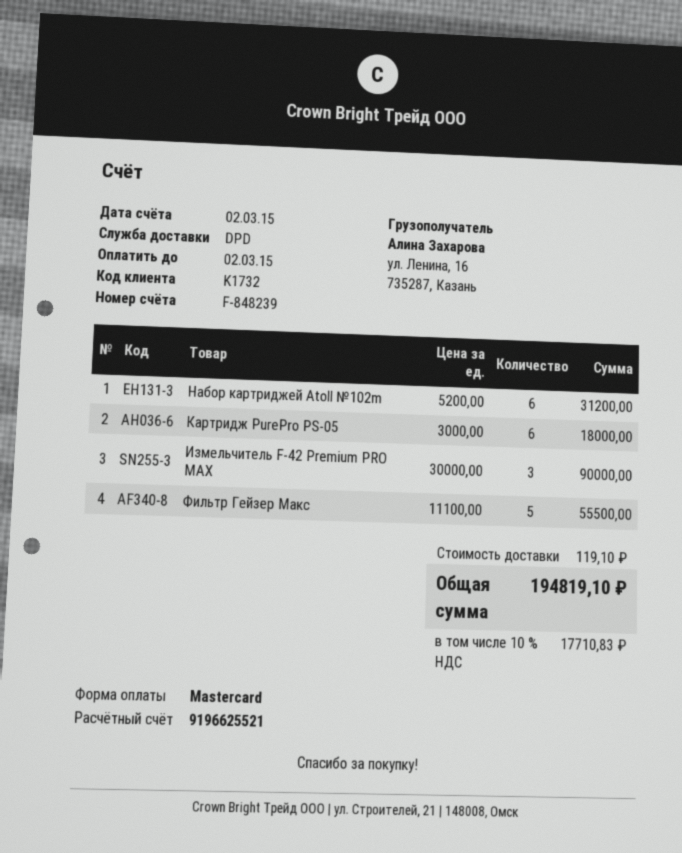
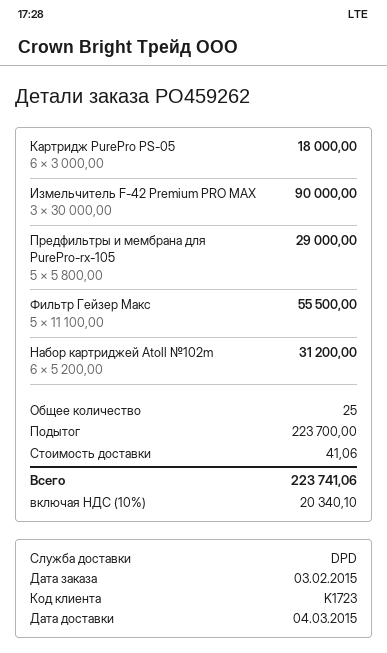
customer number: K1732 -> K1723
Предфильтры и мембрана для PurePro-rx-105: none -> 5 x 5800.00 = 29000.00
shipping: 119.10 -> 41.06
tax: 10% = 17710.83 -> 10% = 20340.10
total: 194819.10 -> 223741.06

